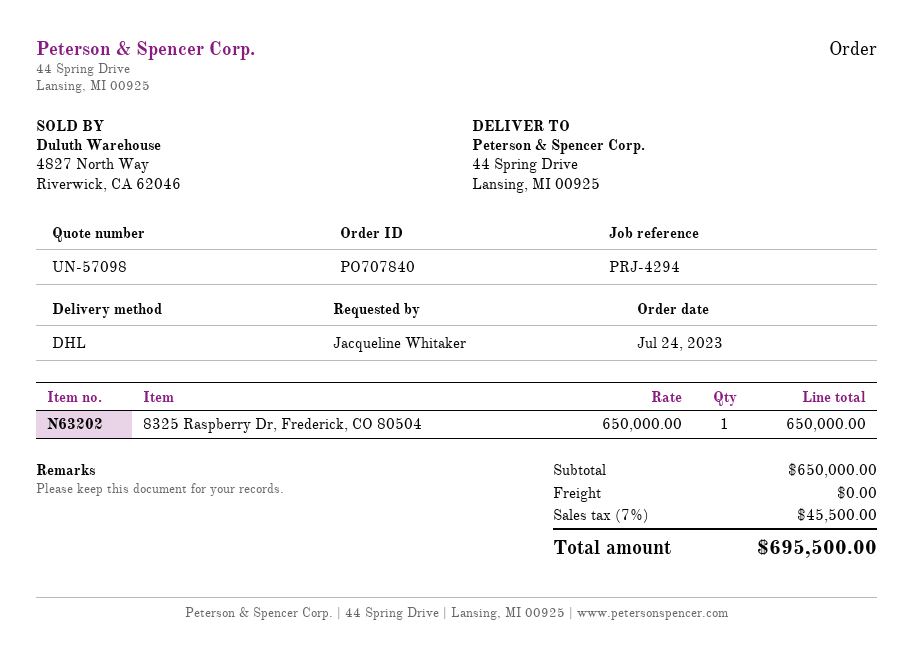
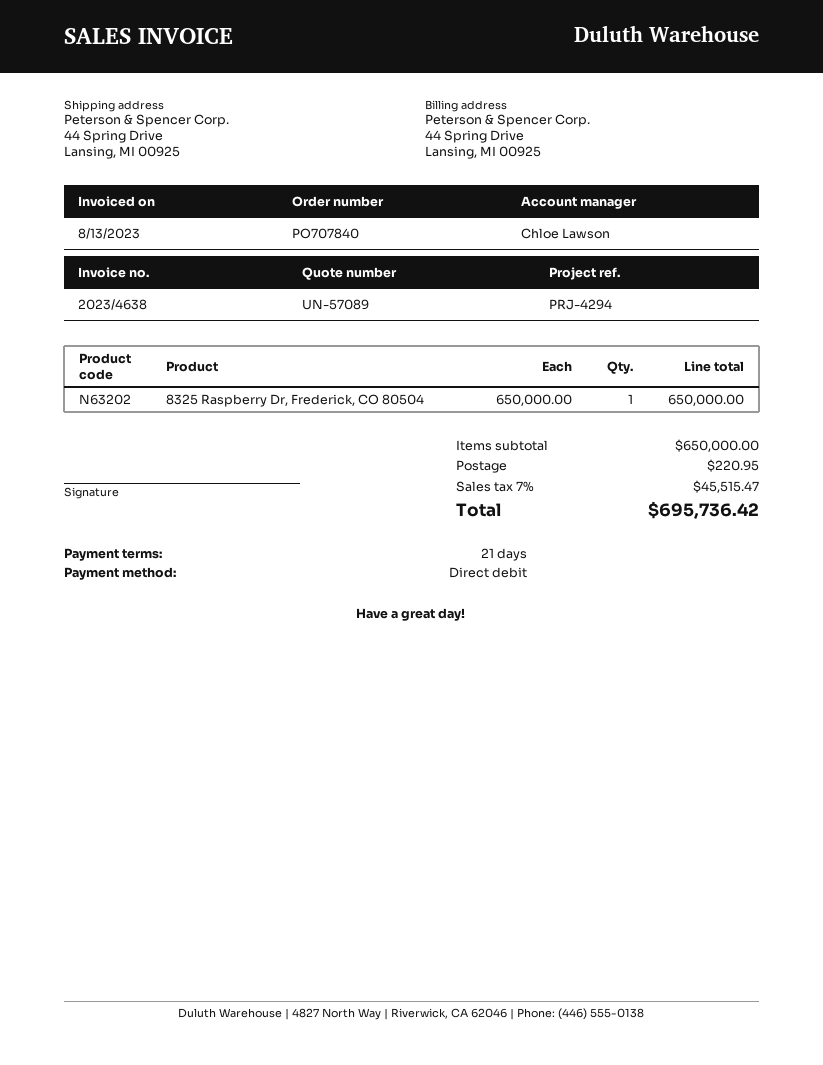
quote number: UN-57098 -> UN-57089
shipping: 0.00 -> 220.95
tax: 7% = 45500.00 -> 7% = 45515.47
total: 695500.00 -> 695736.42

